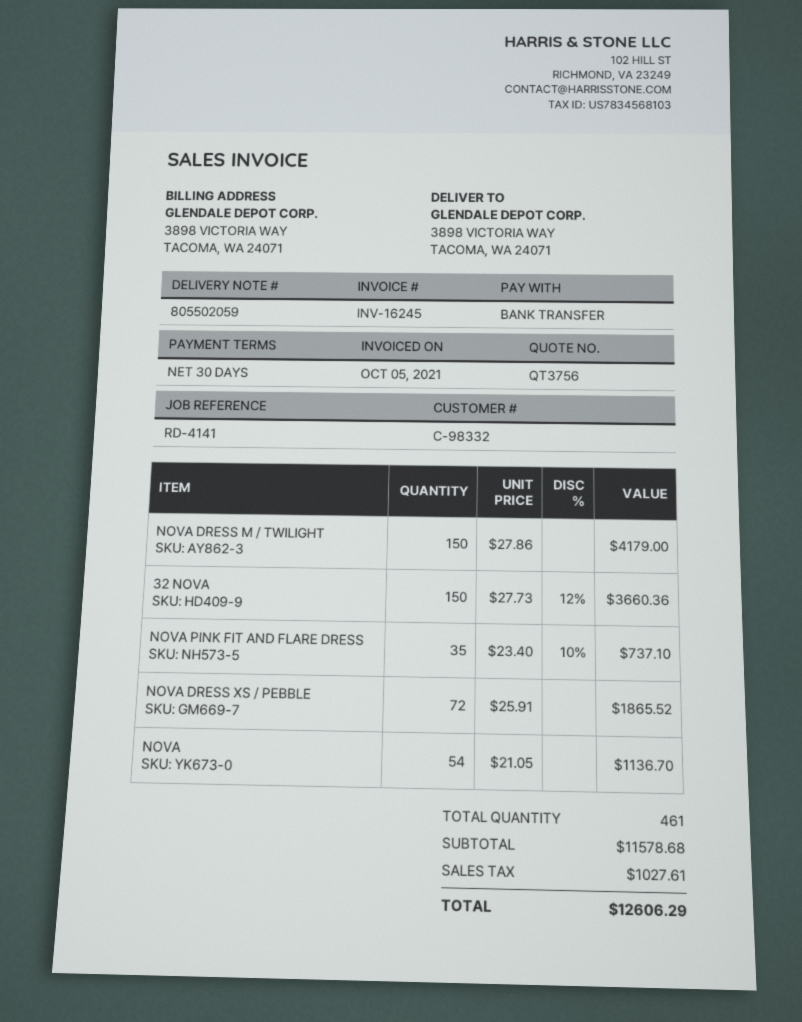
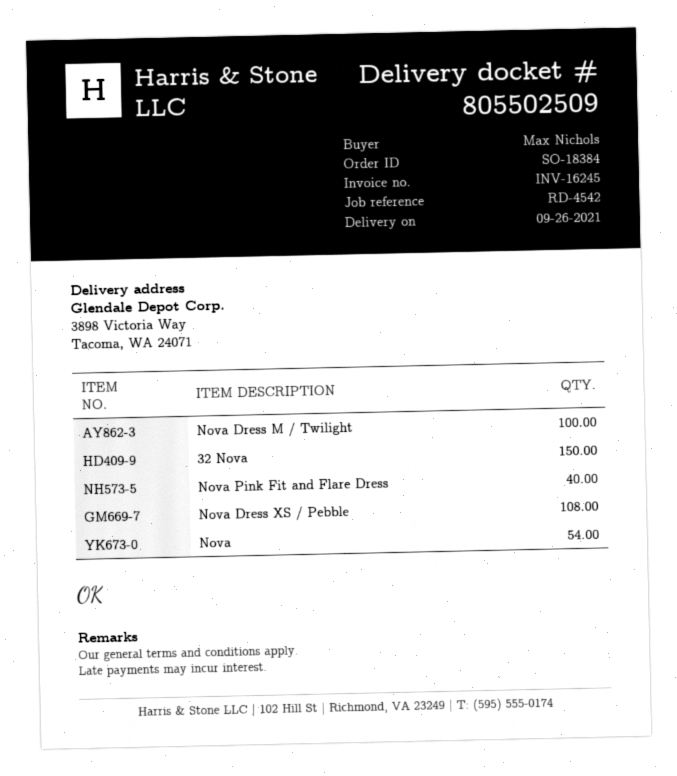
delivery note number: 805502059 -> 805502509
reference: RD-4141 -> RD-4542
NOVA DRESS M / TWILIGHT: 150 -> 100
NOVA PINK FIT AND FLARE DRESS: 35 -> 40
NOVA DRESS XS / PEBBLE: 72 -> 108

